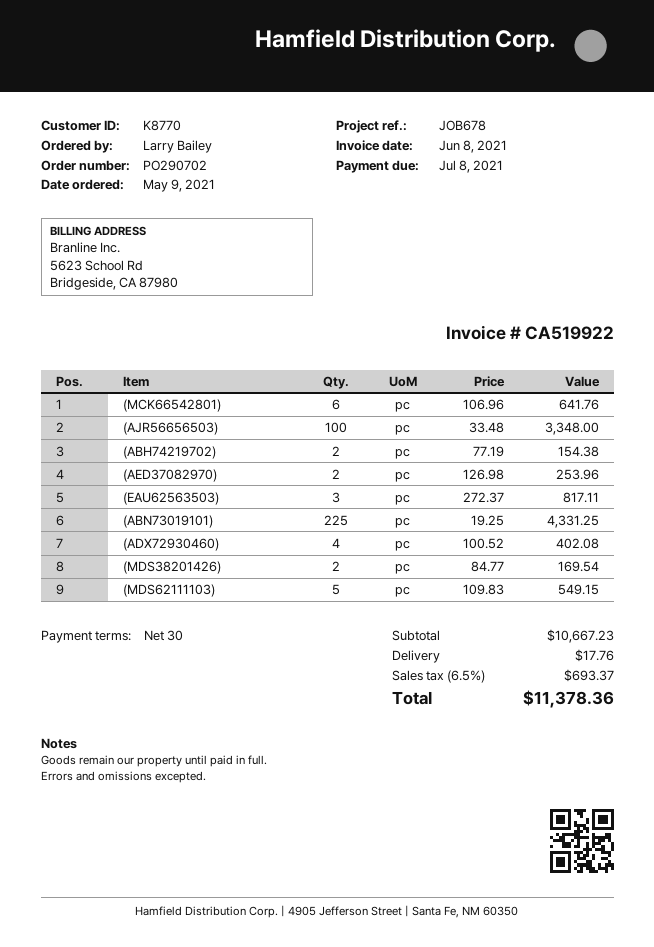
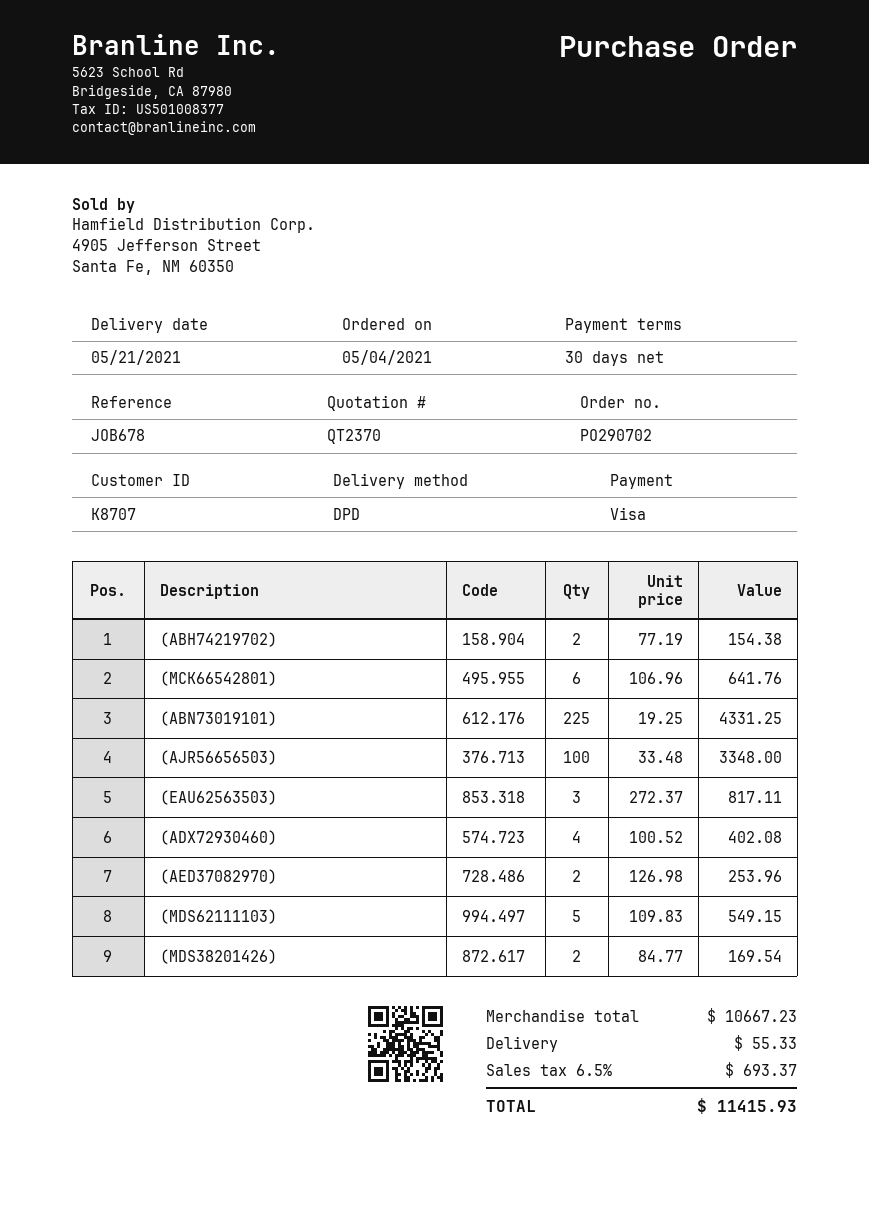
order date: 2021-05-09 -> 2021-05-04
customer number: K8770 -> K8707
shipping: 17.76 -> 55.33
total: 11378.36 -> 11415.93

